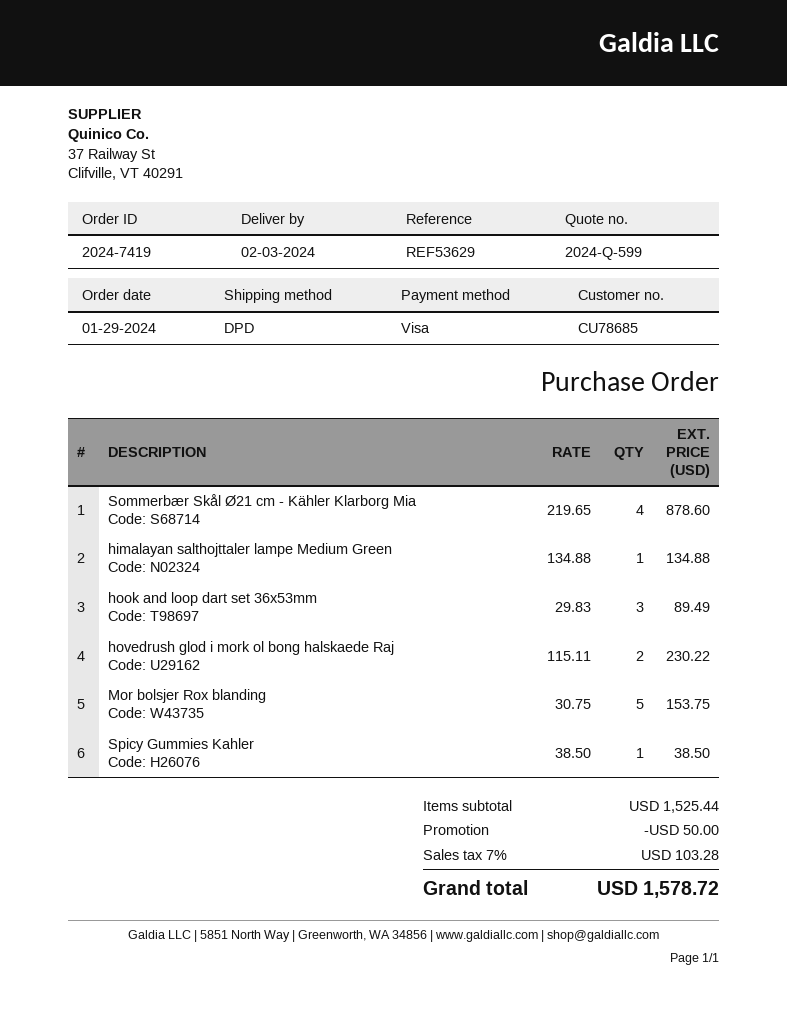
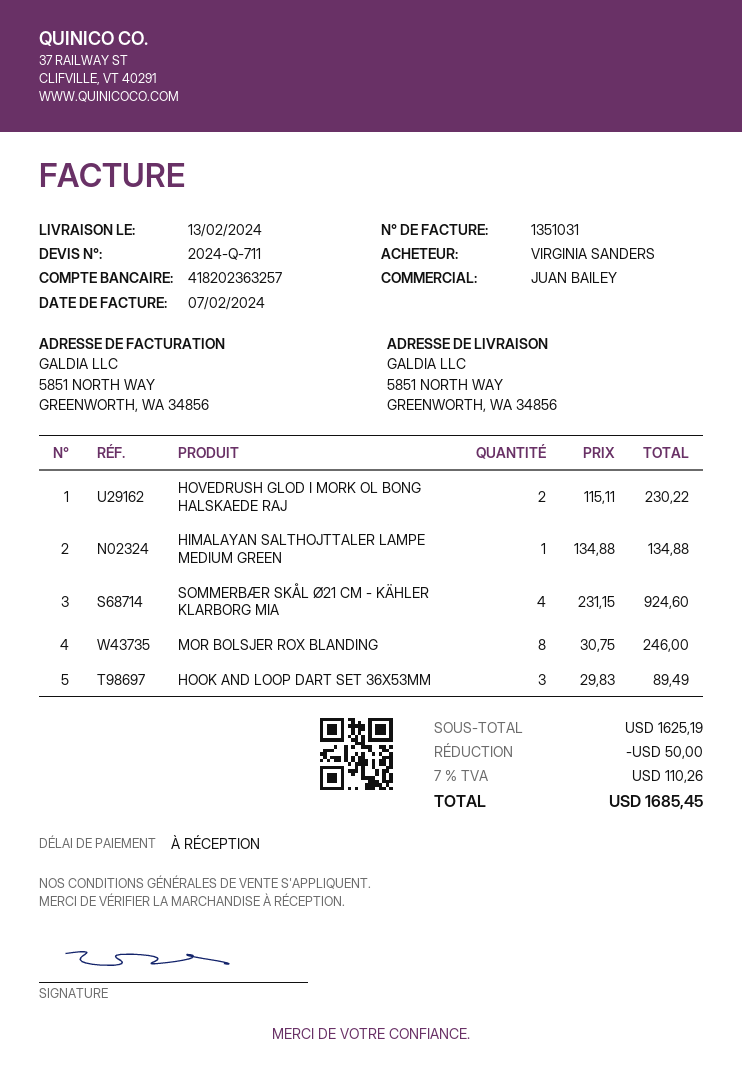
quote number: 2024-Q-599 -> 2024-Q-711
delivery date: 2024-02-03 -> 2024-02-13
Sommerbær Skål Ø21 cm - Kähler Klarborg Mia: 4 x 219.65 = 878.60 -> 4 x 231.15 = 924.60
Mor bolsjer Rox blanding: 5 x 30.75 = 153.75 -> 8 x 30.75 = 246.00
Spicy Gummies Kahler: 1 x 38.50 = 38.50 -> none
subtotal: 1525.44 -> 1625.19
tax: 7% = 103.28 -> 7% = 110.26
total: 1578.72 -> 1685.45

